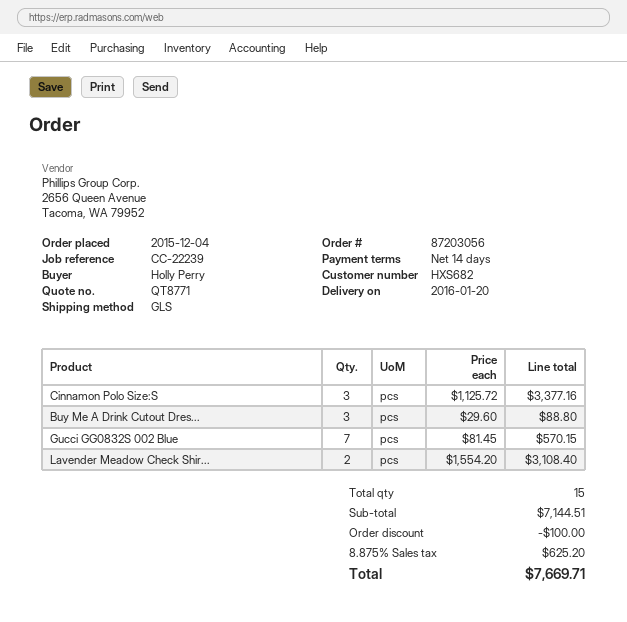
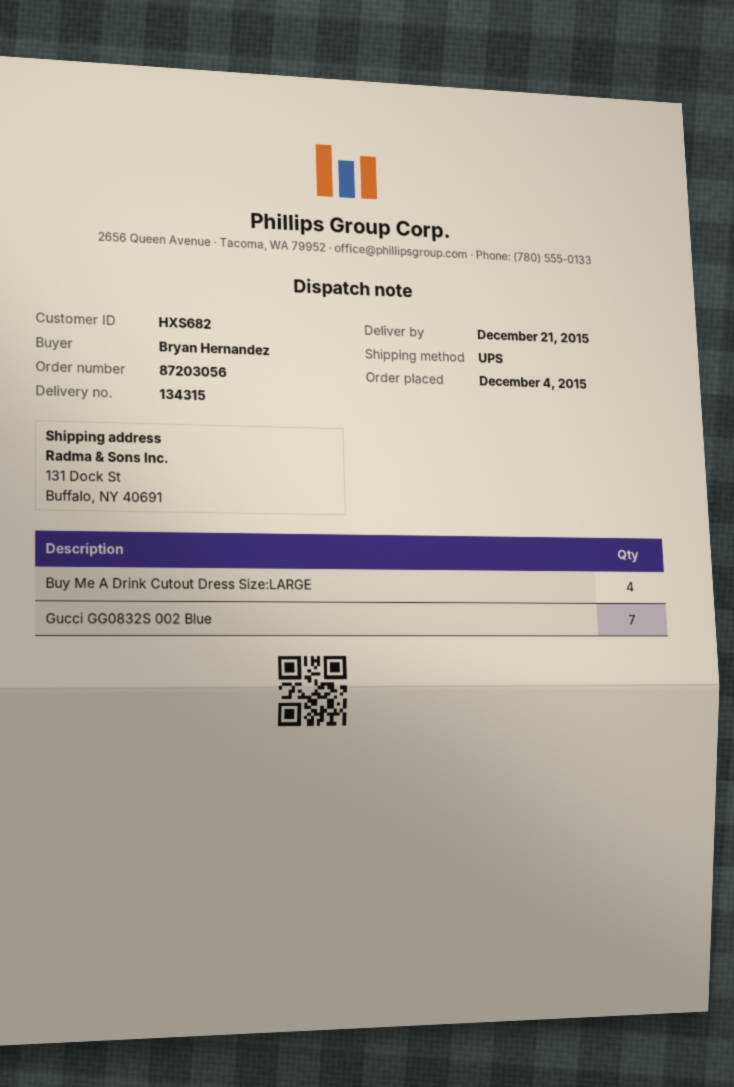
delivery date: 2016-01-20 -> 2015-12-21
ordered by: Holly Perry -> Bryan Hernandez
shipping method: GLS -> UPS
Cinnamon Polo Size:S: 3 -> none
Buy Me A Drink Cutout Dres...: 3 -> 4
Lavender Meadow Check Shir...: 2 -> none

